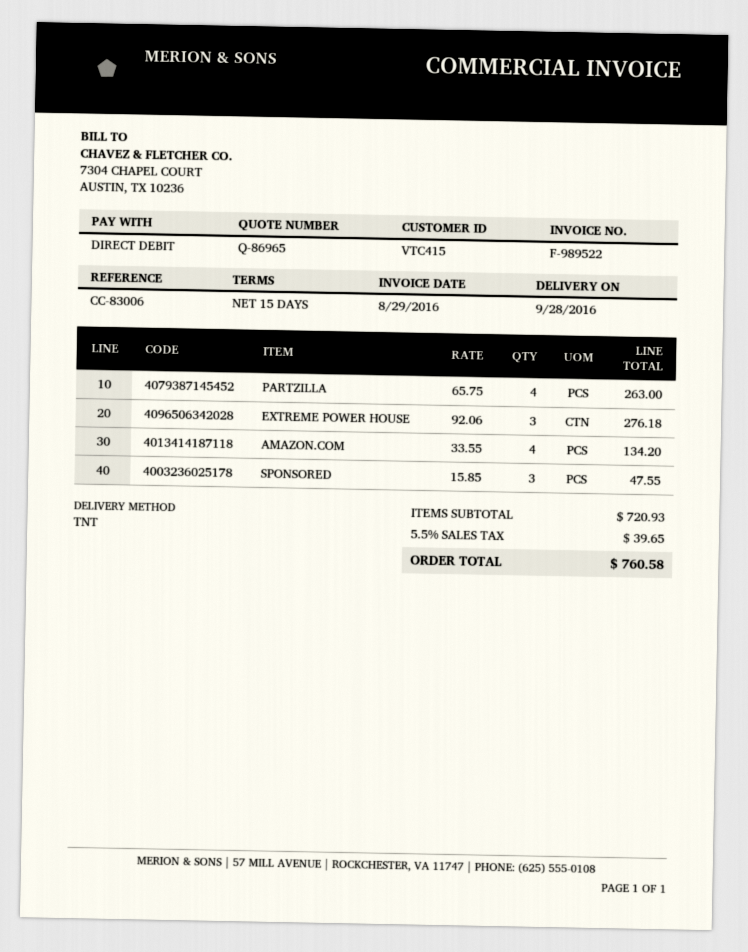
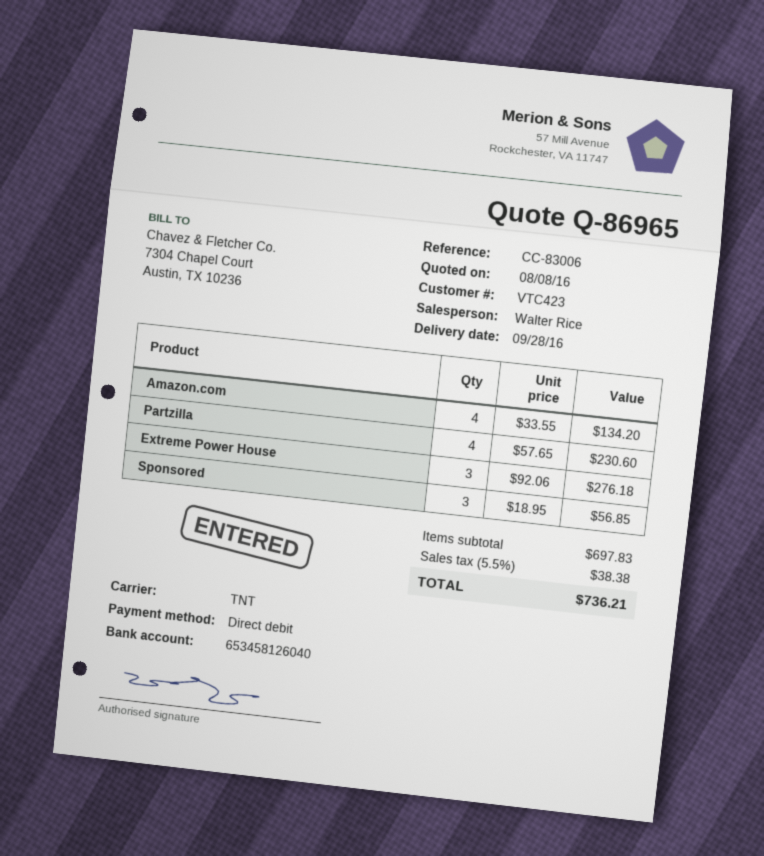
customer number: VTC415 -> VTC423
PARTZILLA: 4 x 65.75 = 263.00 -> 4 x 57.65 = 230.60
SPONSORED: 3 x 15.85 = 47.55 -> 3 x 18.95 = 56.85
subtotal: 720.93 -> 697.83
tax: 5.5% = 39.65 -> 5.5% = 38.38
total: 760.58 -> 736.21

